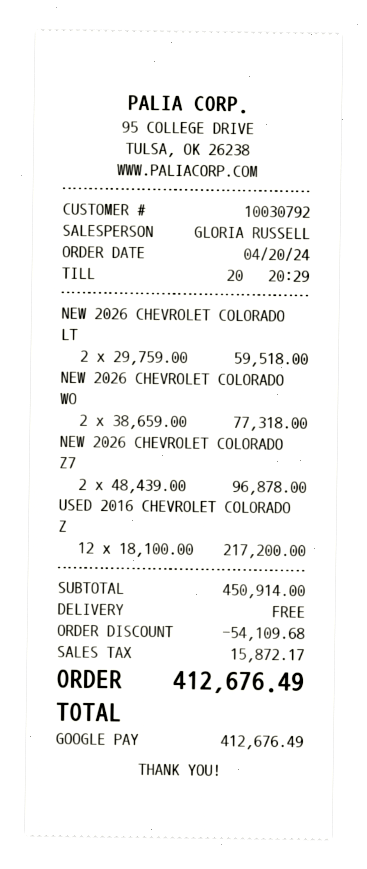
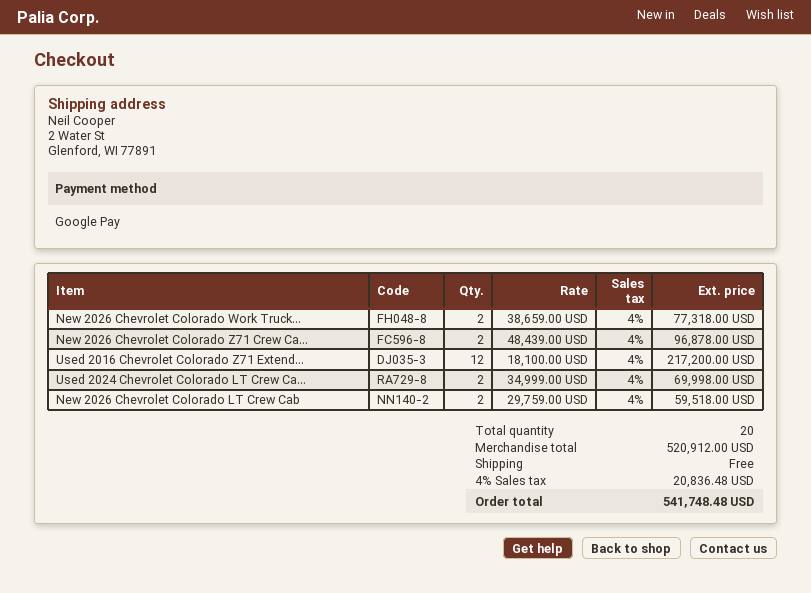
Used 2024 Chevrolet Colorado LT Crew Ca...: none -> 2 x 34999.00 = 69998.00
subtotal: 450914.00 -> 520912.00
discount: 54109.68 -> none
tax: 15872.17 -> 20836.48
total: 412676.49 -> 541748.48

